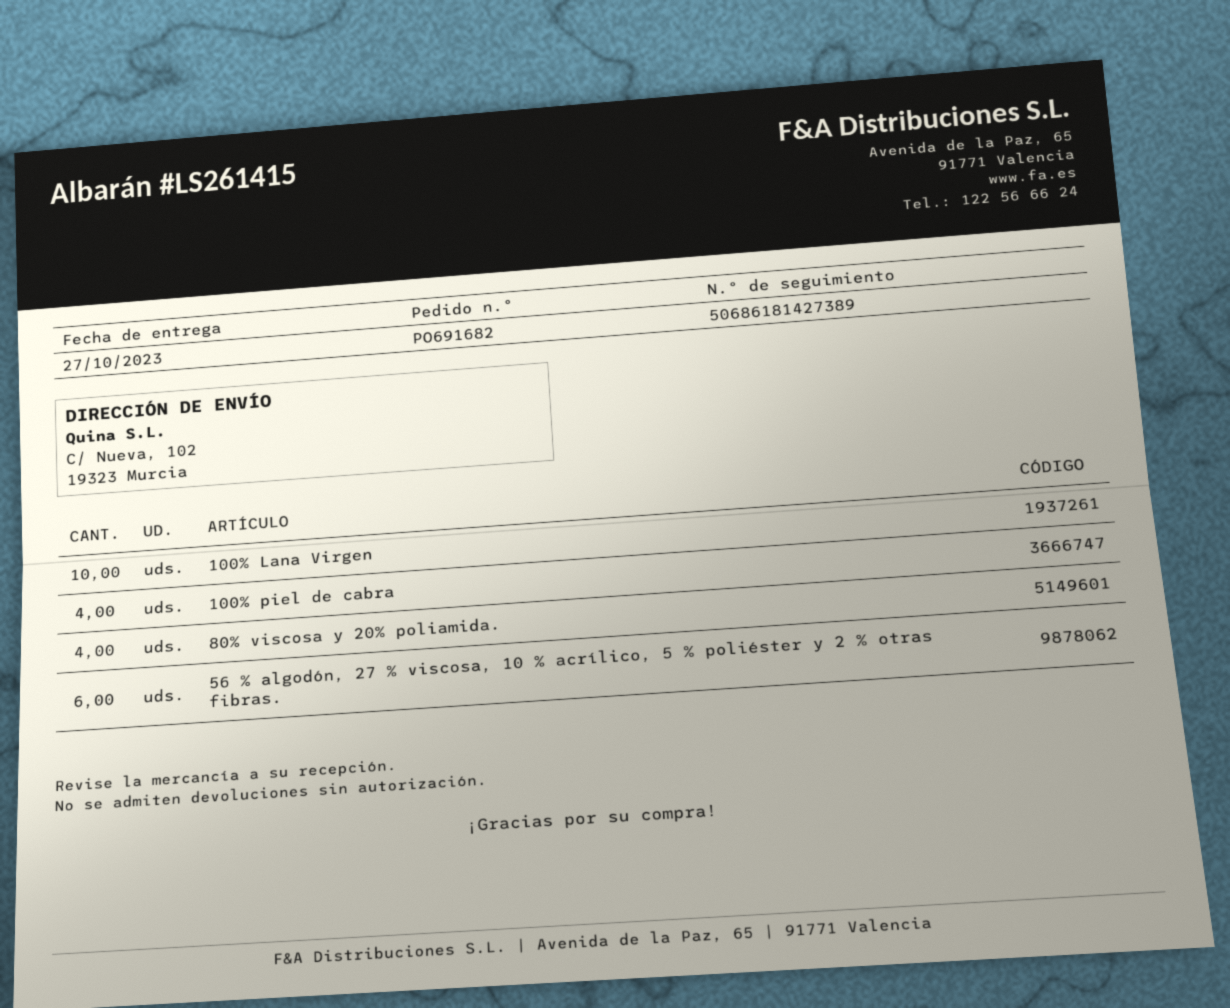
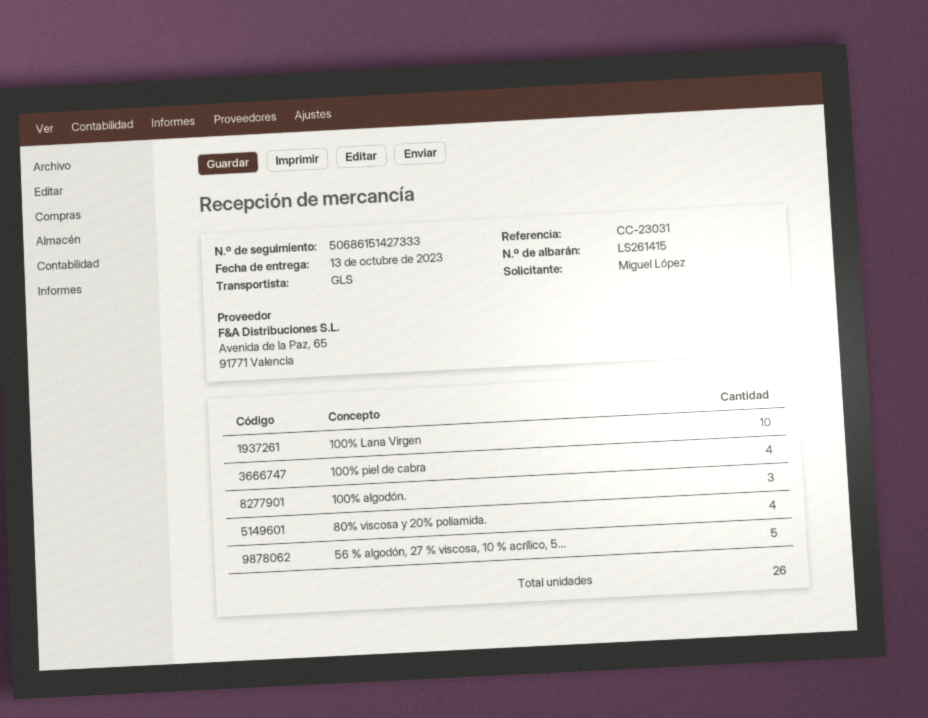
delivery date: 2023-10-27 -> 2023-10-13
tracking number: 50686181427389 -> 50686151427333
56 % algodón, 27 % viscosa, 10 % acrílico, 5 % poliéster y 2 % otras fibras.: 6 -> 5
100% algodón.: none -> 3

